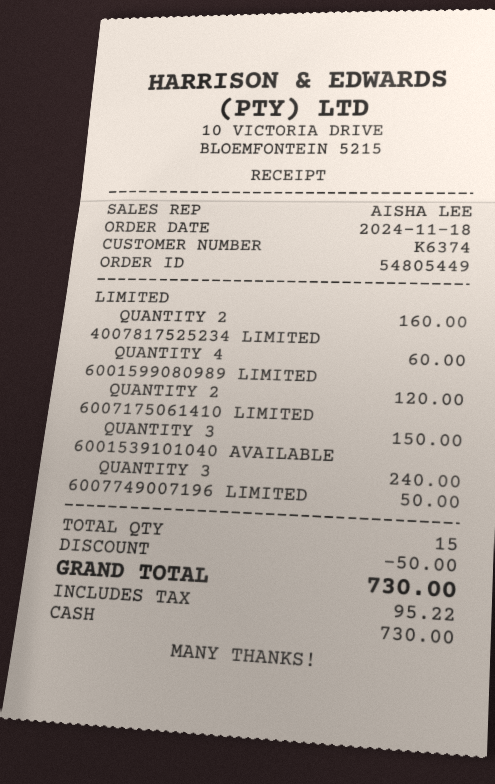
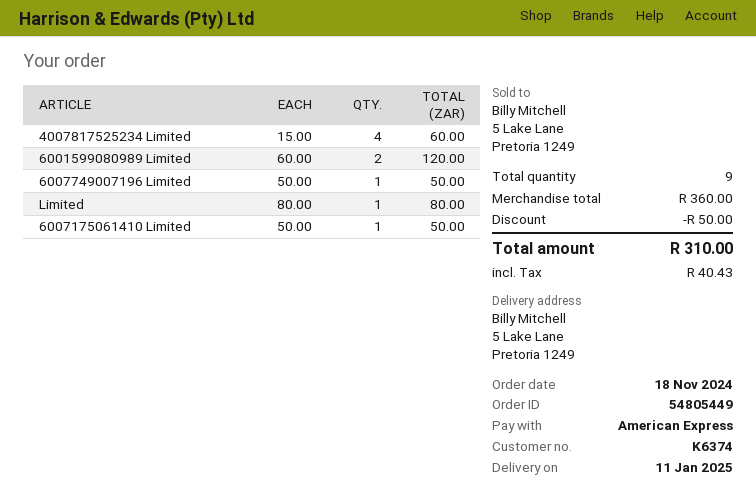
payment method: cash -> American Express
LIMITED: 2 for 160.00 -> 1 for 80.00
6007175061410 LIMITED: 3 for 150.00 -> 1 for 50.00
6001539101040 AVAILABLE: 3 for 240.00 -> none
total quantity: 15 -> 9
tax: 95.22 -> 40.43
total: 730.00 -> 310.00

